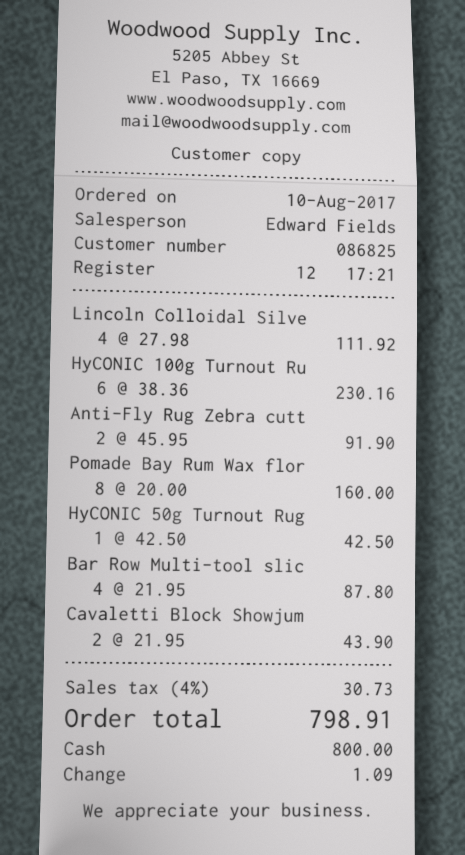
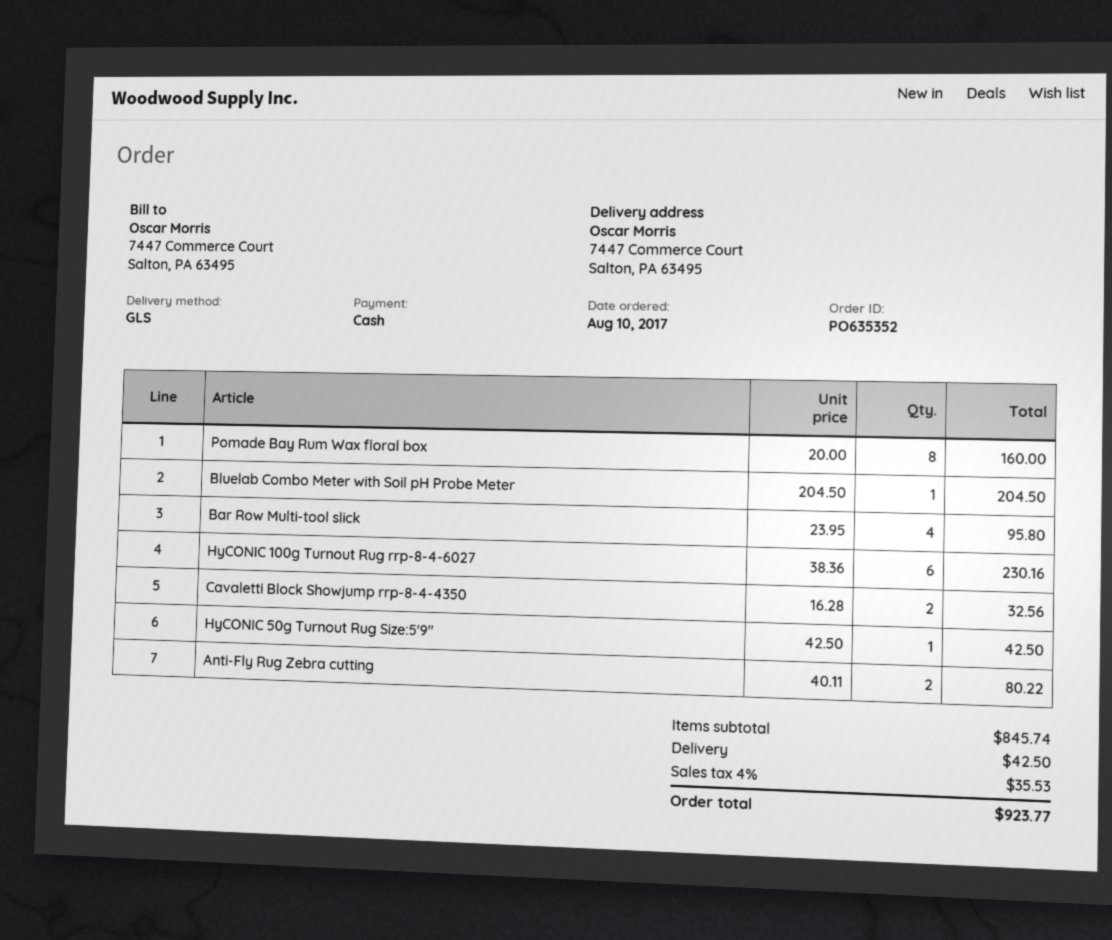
Lincoln Colloidal Silve: 4 x 27.98 = 111.92 -> none
Anti-Fly Rug Zebra cutt: 2 x 45.95 = 91.90 -> 2 x 40.11 = 80.22
Bar Row Multi-tool slic: 4 x 21.95 = 87.80 -> 4 x 23.95 = 95.80
Cavaletti Block Showjum: 2 x 21.95 = 43.90 -> 2 x 16.28 = 32.56
Bluelab Combo Meter with Soil pH Probe Meter: none -> 1 x 204.50 = 204.50
shipping: none -> 42.50
tax: 4% = 30.73 -> 4% = 35.53
total: 798.91 -> 923.77

